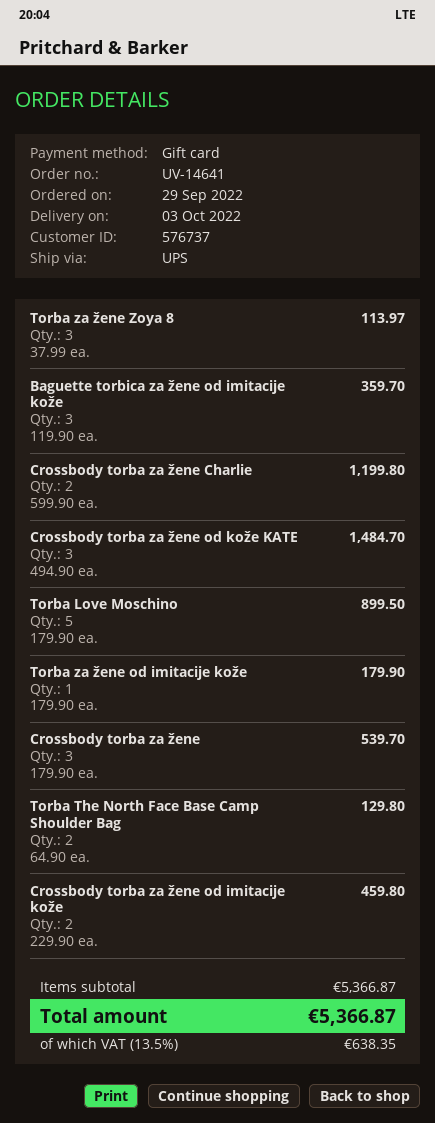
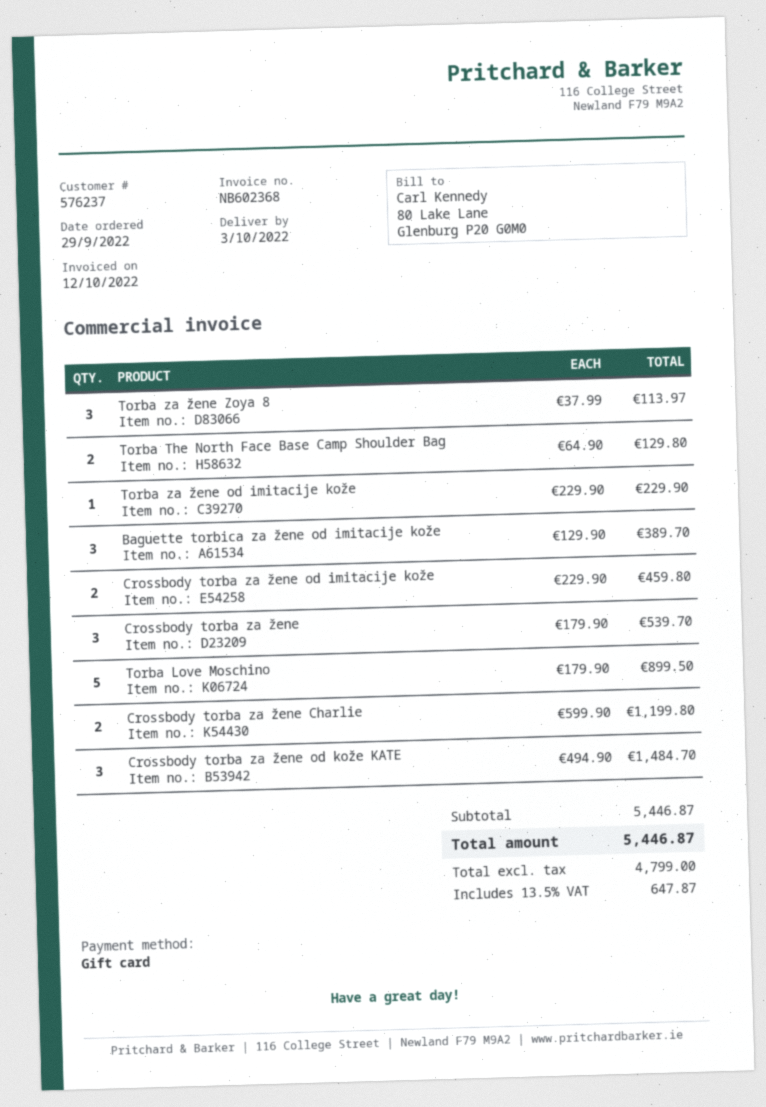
customer number: 576737 -> 576237
Baguette torbica za žene od imitacije kože: 3 x 119.90 = 359.70 -> 3 x 129.90 = 389.70
Torba za žene od imitacije kože: 1 x 179.90 = 179.90 -> 1 x 229.90 = 229.90
subtotal: 5366.87 -> 5446.87
tax: 13.5% = 638.35 -> 13.5% = 647.87
total: 5366.87 -> 5446.87

